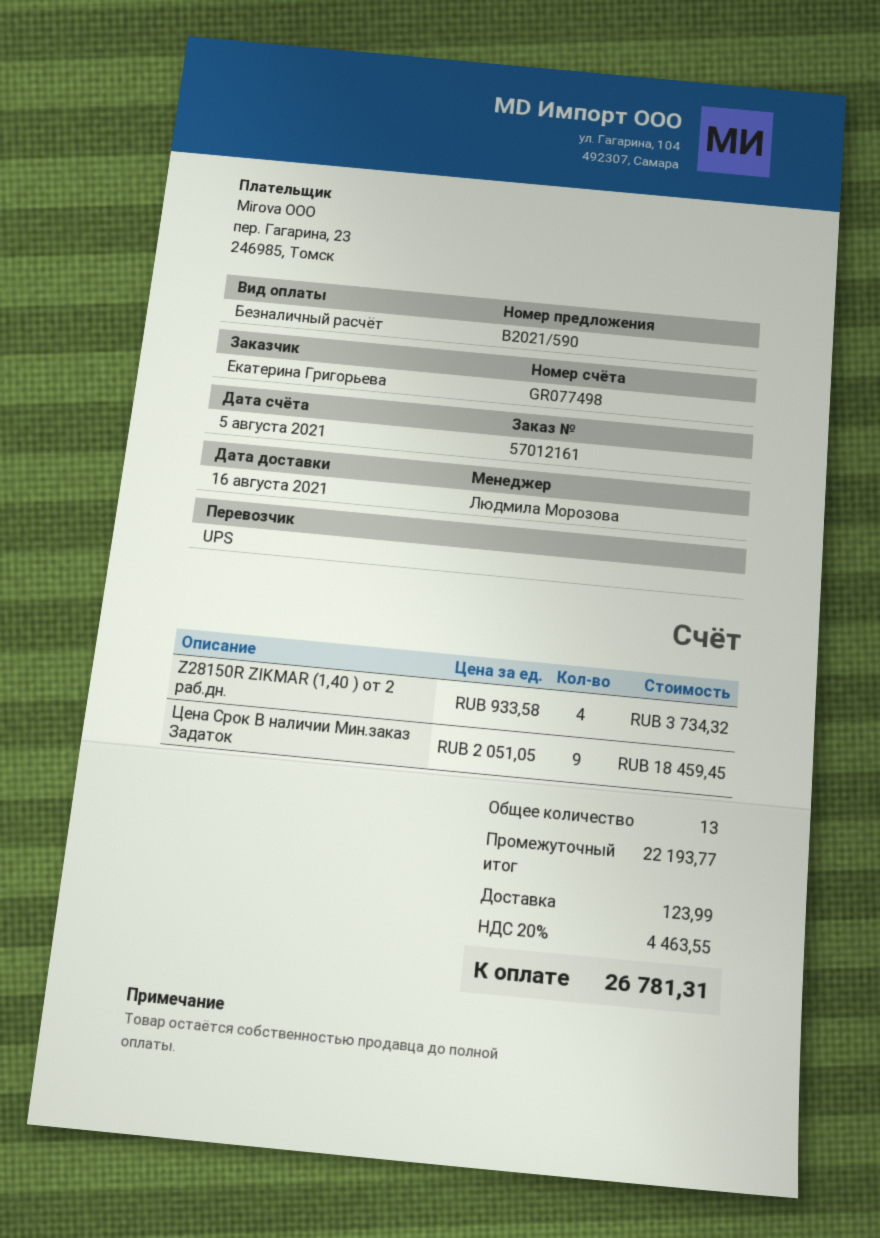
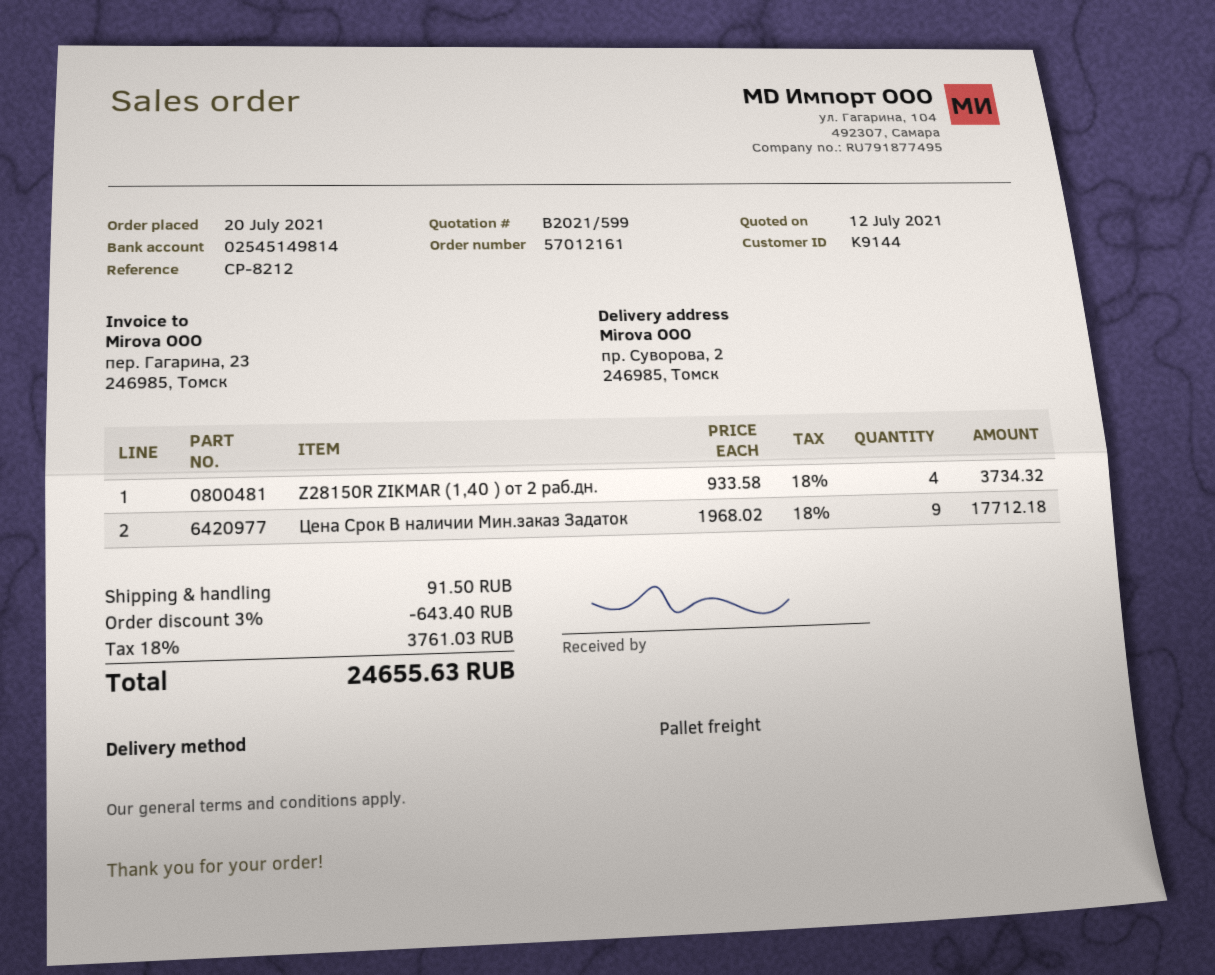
quote number: B2021/590 -> B2021/599
shipping method: UPS -> pallet freight
Цена Срок В наличии Мин.заказ Задаток: 9 x 2051.05 = 18459.45 -> 9 x 1968.02 = 17712.18
discount: none -> 3% = 643.40
shipping: 123.99 -> 91.50
tax: 20% = 4463.55 -> 18% = 3761.03
total: 26781.31 -> 24655.63

